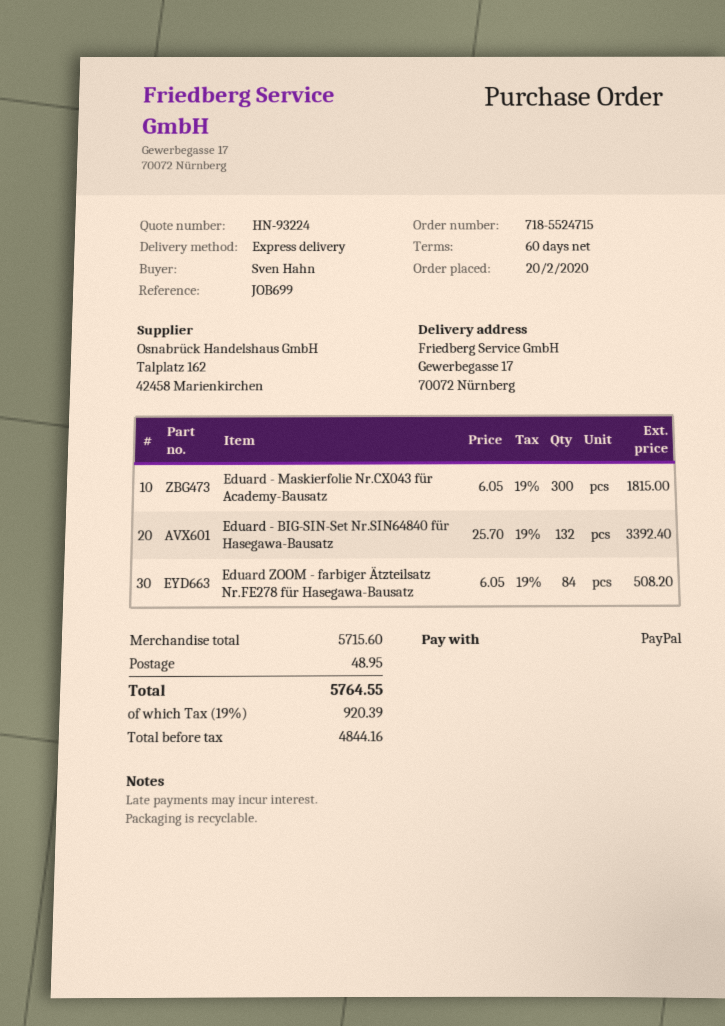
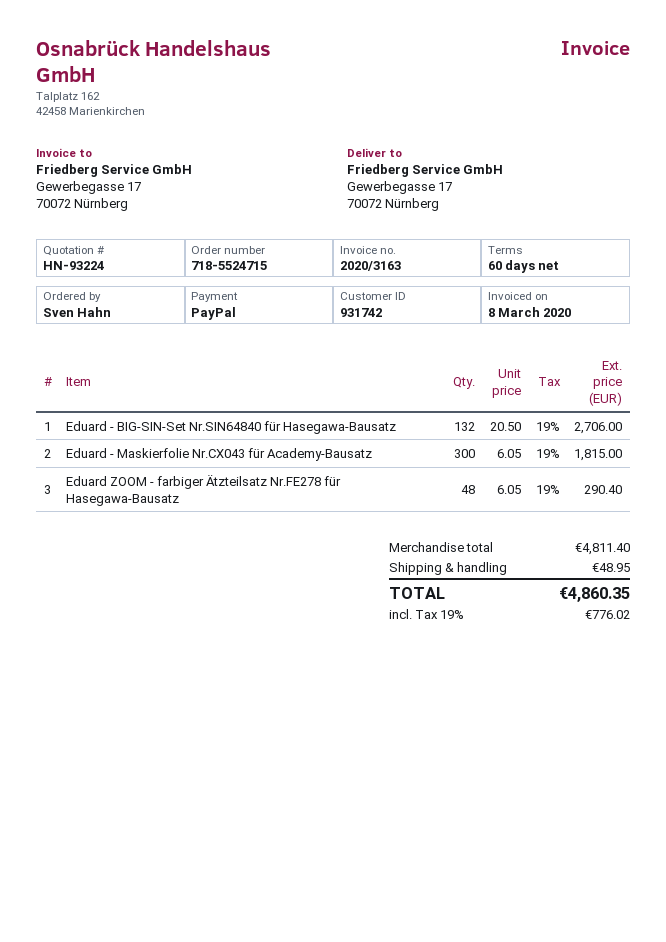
Eduard - BIG-SIN-Set Nr.SIN64840 für Hasegawa-Bausatz: 132 x 25.70 = 3392.40 -> 132 x 20.50 = 2706.00
Eduard ZOOM - farbiger Ätzteilsatz Nr.FE278 für Hasegawa-Bausatz: 84 x 6.05 = 508.20 -> 48 x 6.05 = 290.40
subtotal: 5715.60 -> 4811.40
tax: 19% = 920.39 -> 19% = 776.02
total: 5764.55 -> 4860.35

